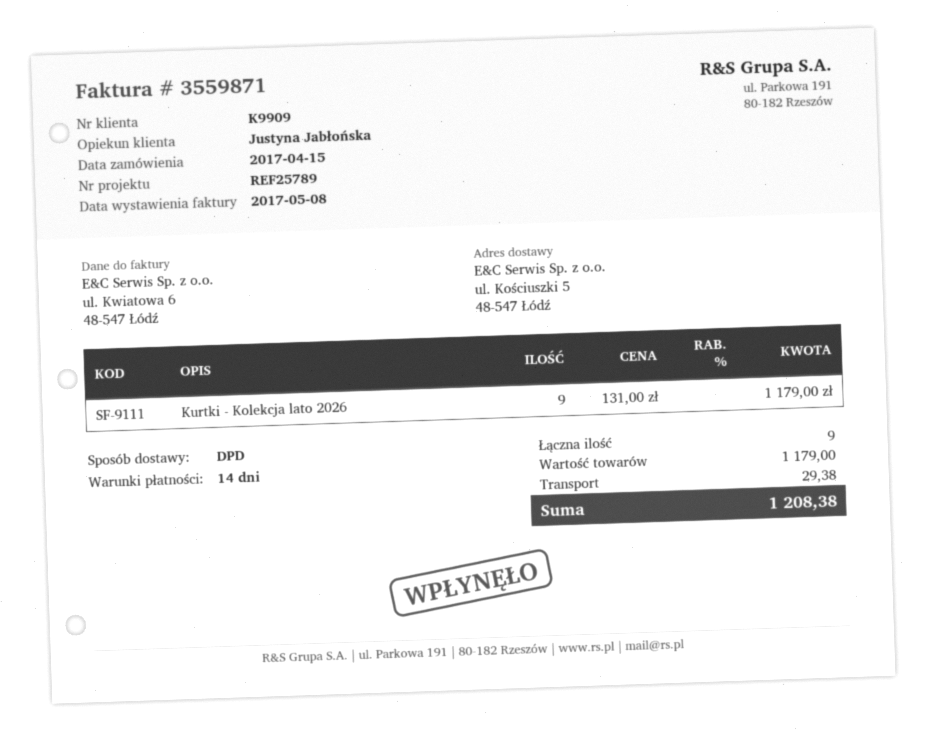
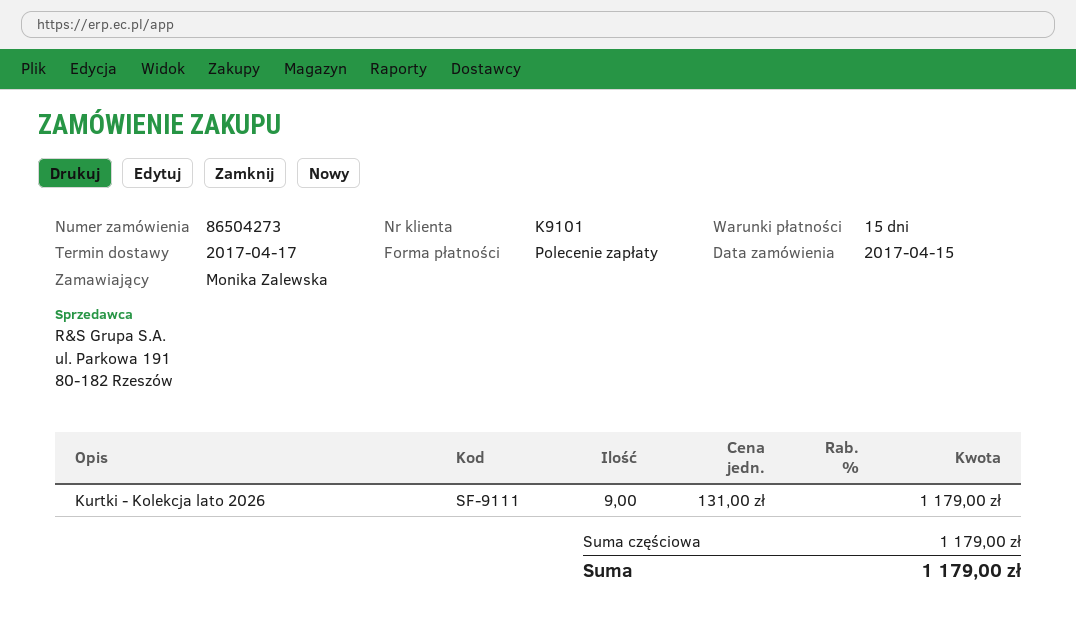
payment terms: 14 days -> 15 days
customer number: K9909 -> K9101
shipping: 29.38 -> none
total: 1208.38 -> 1179.00

